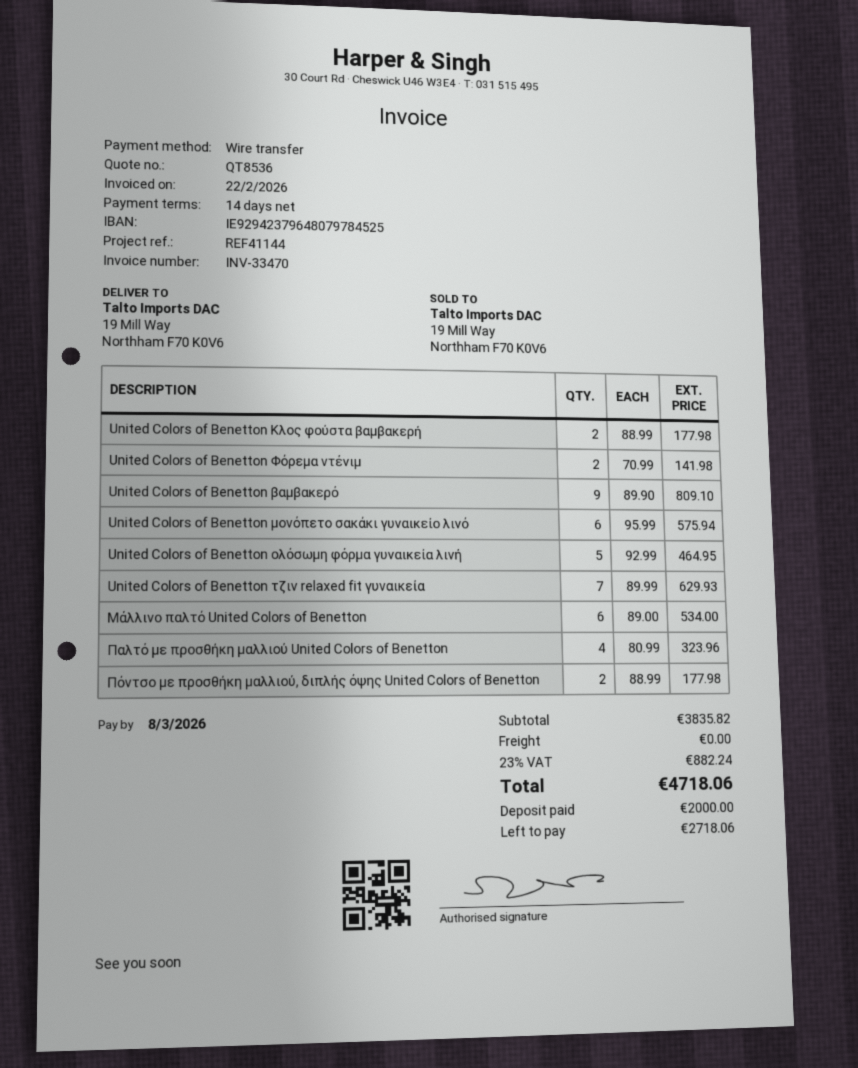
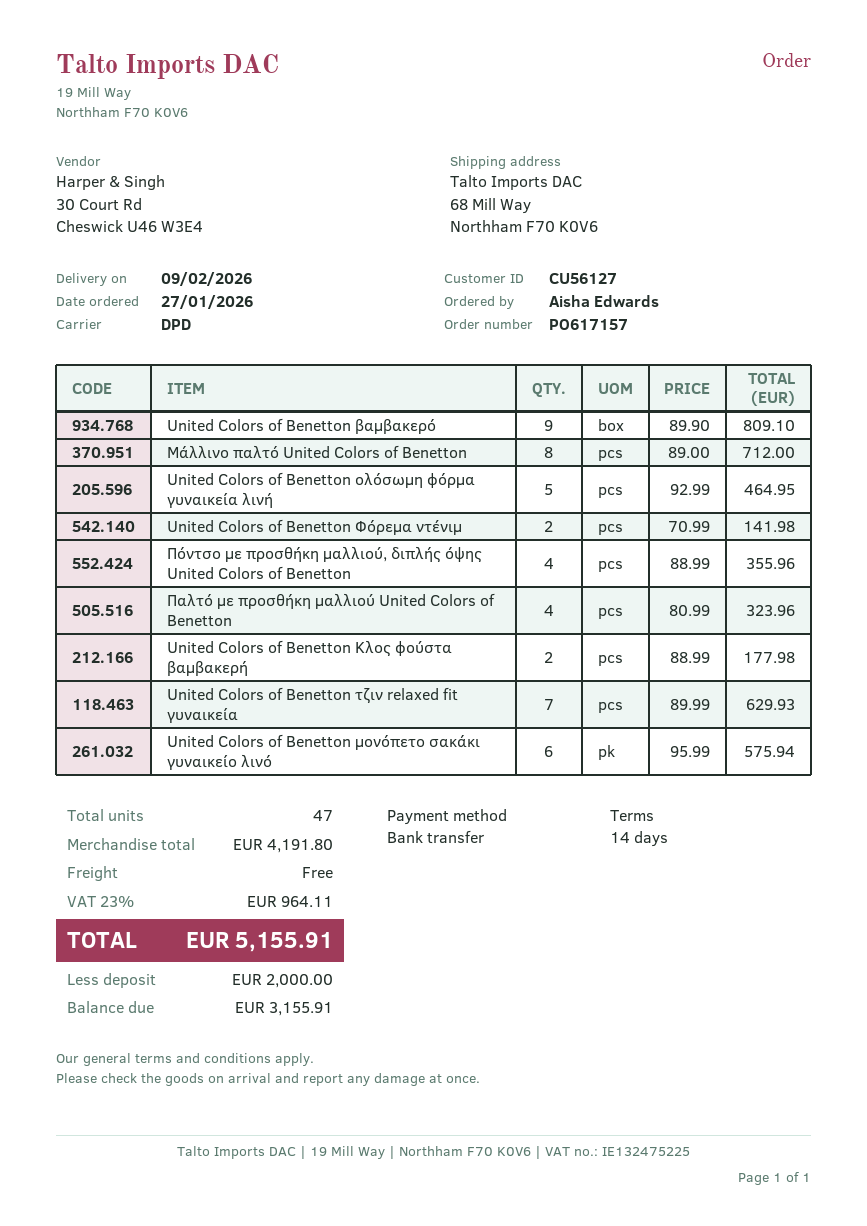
ship to: 19 Mill Way, Northham F70 K0V6 -> 68 Mill Way, Northham F70 K0V6
Μάλλινο παλτό United Colors of Benetton: 6 x 89.00 = 534.00 -> 8 x 89.00 = 712.00
Πόντσο με προσθήκη μαλλιού, διπλής όψης United Colors of Benetton: 2 x 88.99 = 177.98 -> 4 x 88.99 = 355.96
subtotal: 3835.82 -> 4191.80
tax: 23% = 882.24 -> 23% = 964.11
total: 4718.06 -> 5155.91
balance: 2718.06 -> 3155.91

